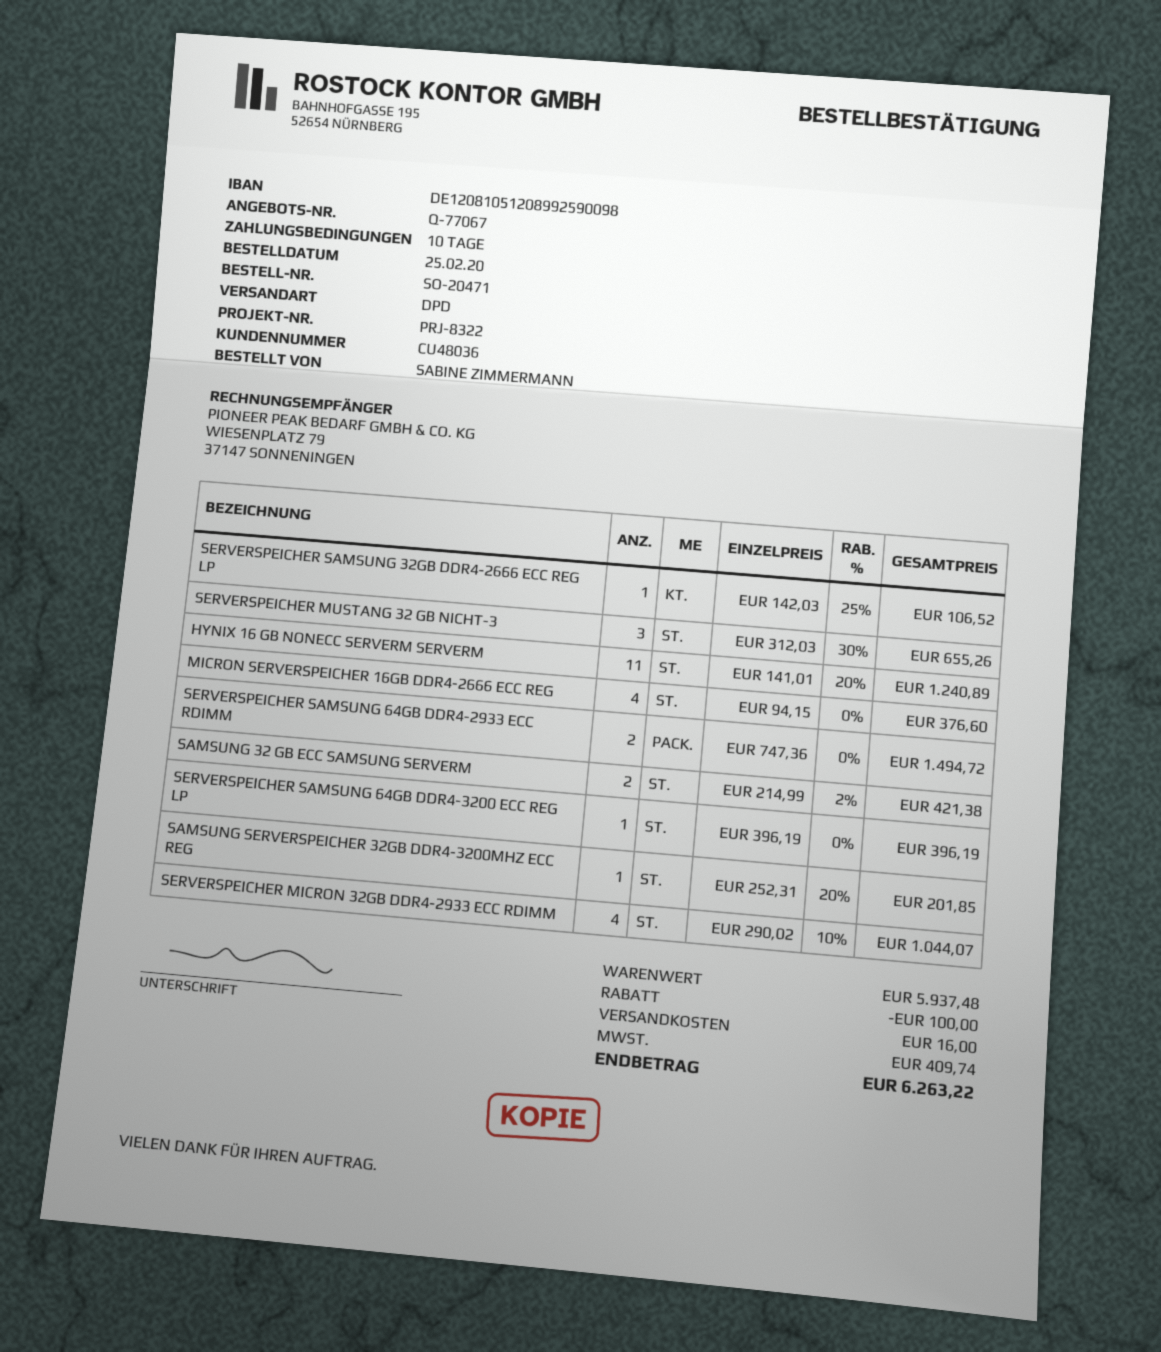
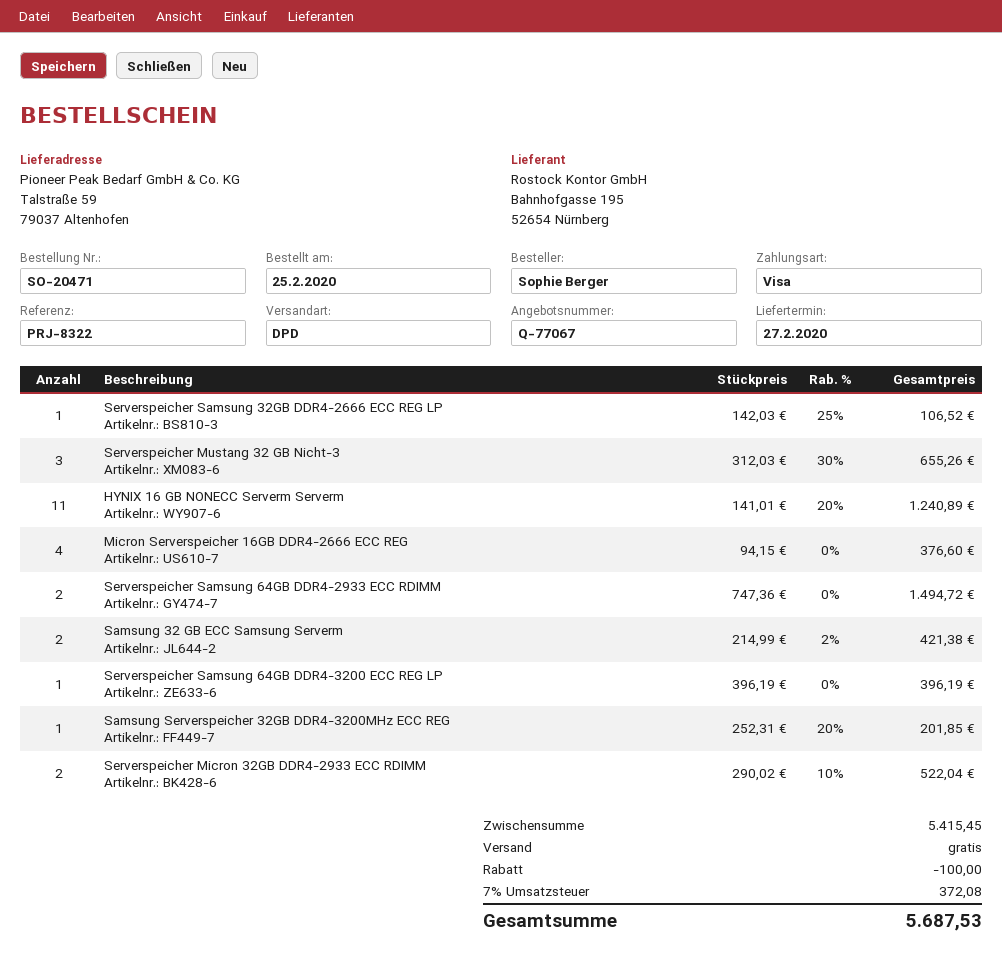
ordered by: SABINE ZIMMERMANN -> Sophie Berger
SERVERSPEICHER MICRON 32GB DDR4-2933 ECC RDIMM: 4 x 290.02 - 10% = 1044.07 -> 2 x 290.02 - 10% = 522.04
subtotal: 5937.48 -> 5415.45
shipping: 16.00 -> 0.00
tax: 409.74 -> 372.08
total: 6263.22 -> 5687.53

